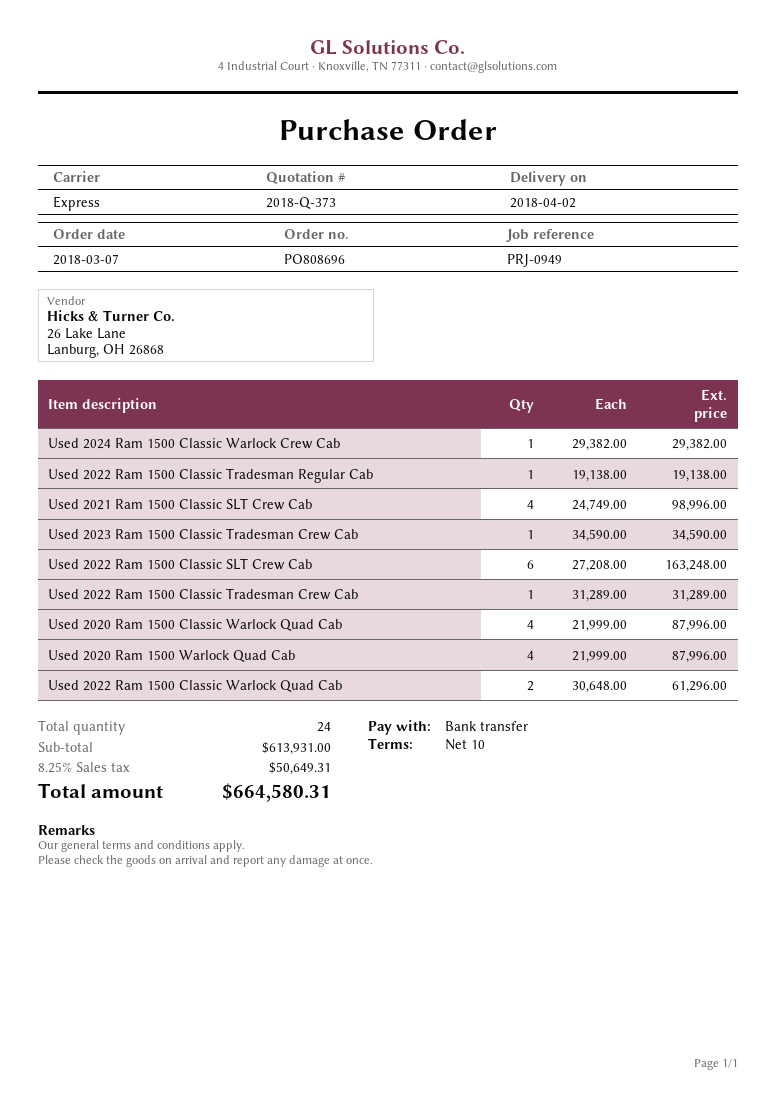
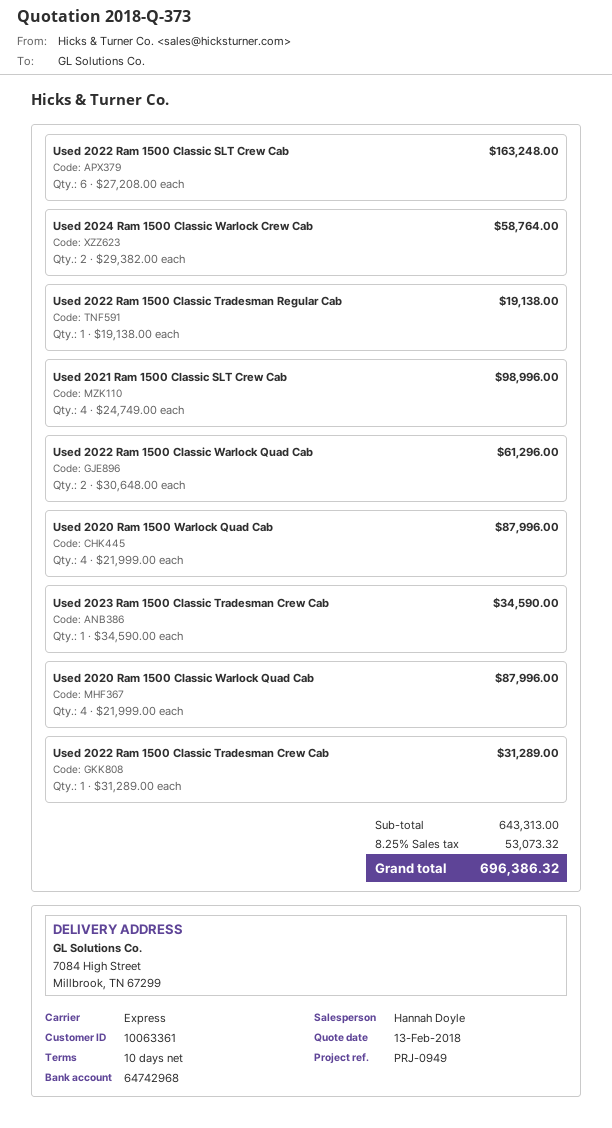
Used 2024 Ram 1500 Classic Warlock Crew Cab: 1 x 29382.00 = 29382.00 -> 2 x 29382.00 = 58764.00
subtotal: 613931.00 -> 643313.00
tax: 8.25% = 50649.31 -> 8.25% = 53073.32
total: 664580.31 -> 696386.32

